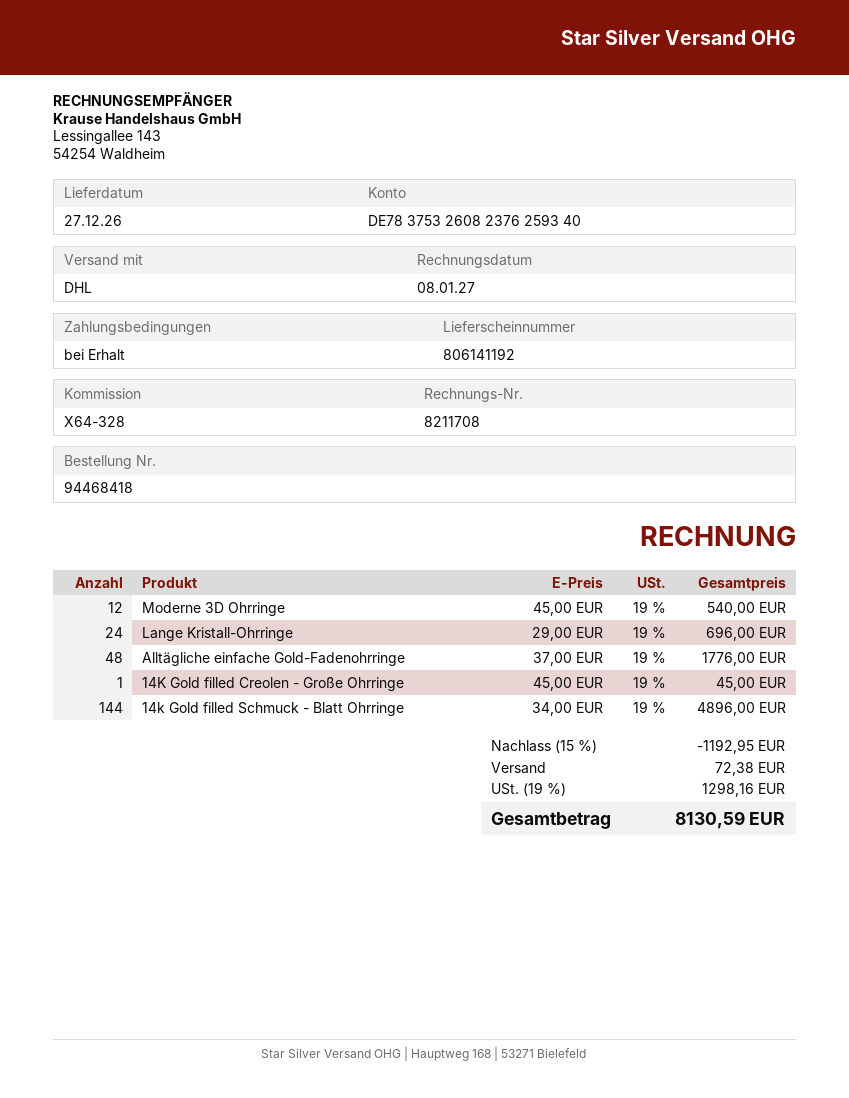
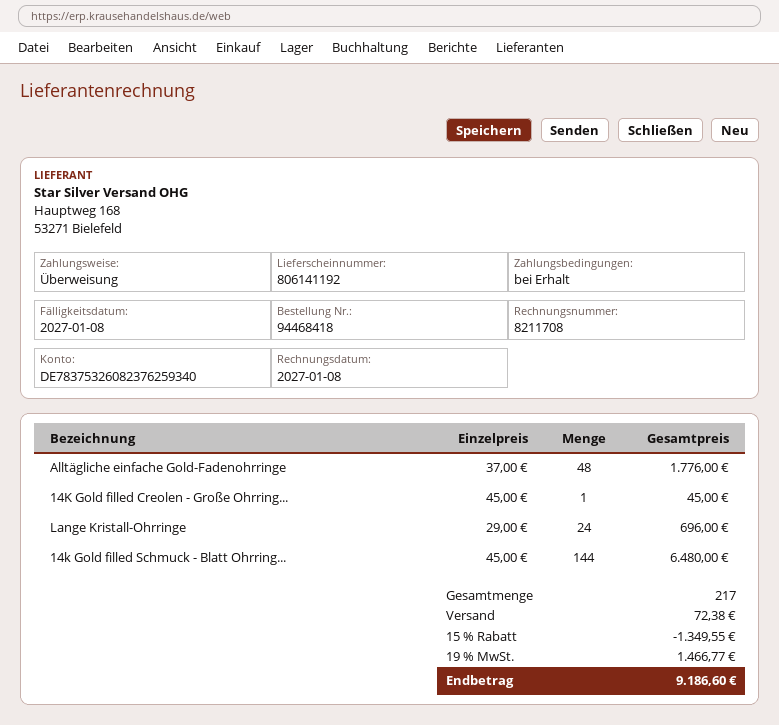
Moderne 3D Ohrringe: 12 x 45.00 = 540.00 -> none
14k Gold filled Schmuck - Blatt Ohrringe: 144 x 34.00 = 4896.00 -> 144 x 45.00 = 6480.00
discount: 15% = 1192.95 -> 15% = 1349.55
tax: 19% = 1298.16 -> 19% = 1466.77
total: 8130.59 -> 9186.60

